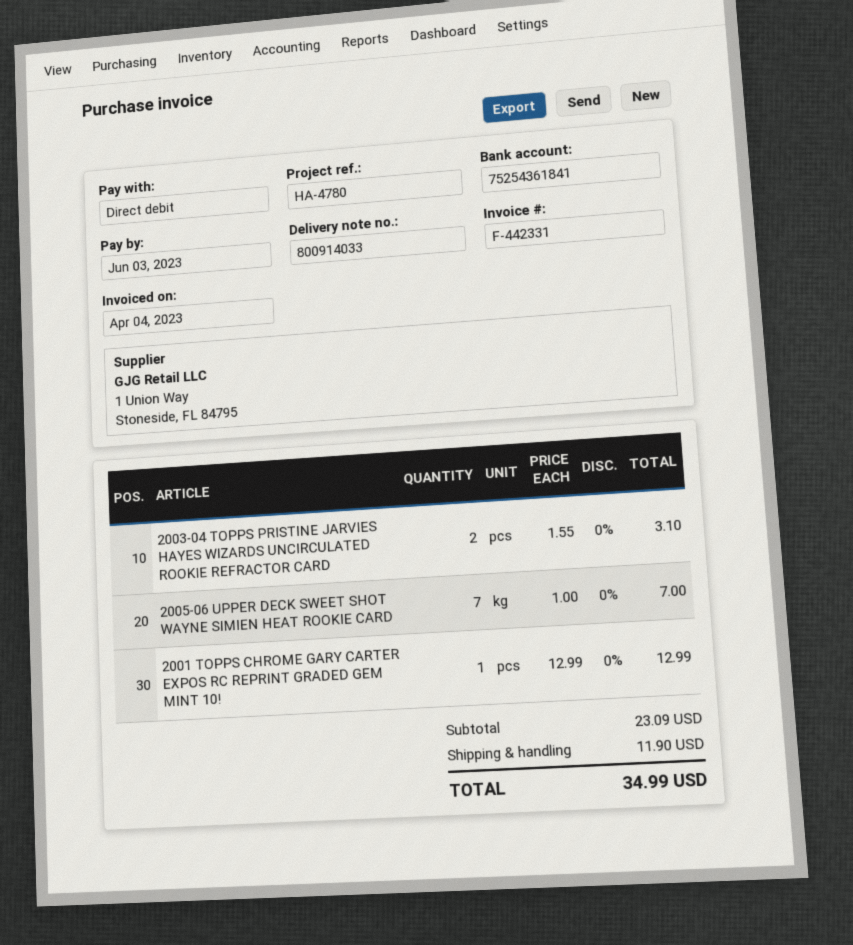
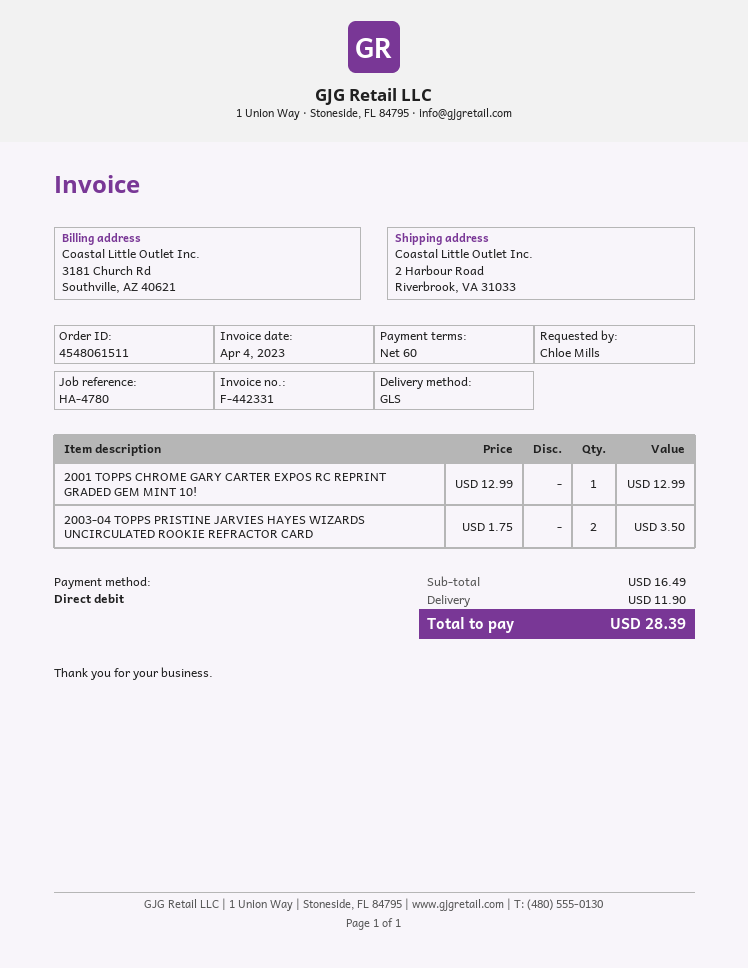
2003-04 TOPPS PRISTINE JARVIES HAYES WIZARDS UNCIRCULATED ROOKIE REFRACTOR CARD: 2 x 1.55 = 3.10 -> 2 x 1.75 = 3.50
2005-06 UPPER DECK SWEET SHOT WAYNE SIMIEN HEAT ROOKIE CARD: 7 x 1.00 = 7.00 -> none
subtotal: 23.09 -> 16.49
total: 34.99 -> 28.39

